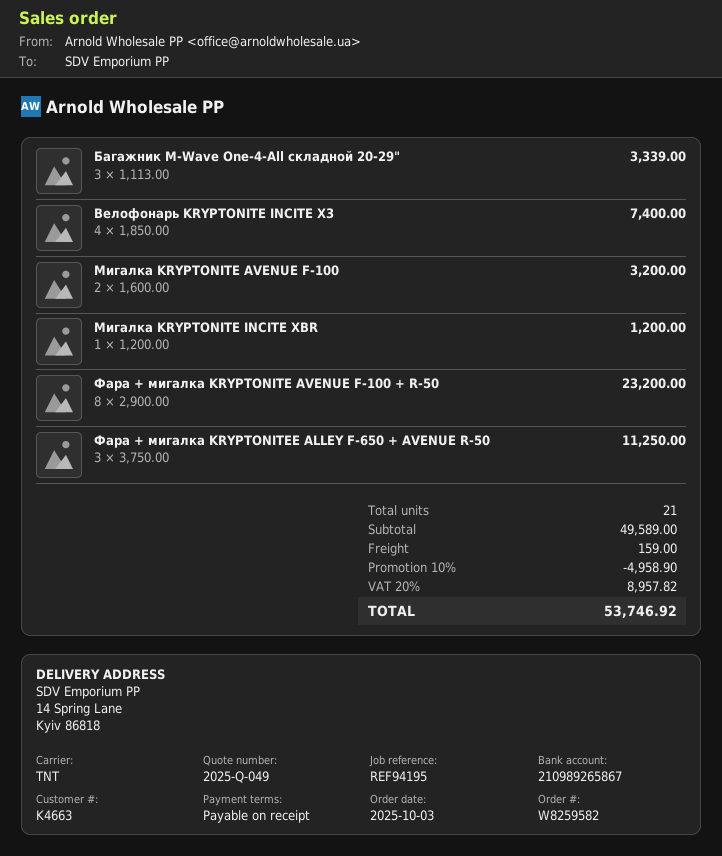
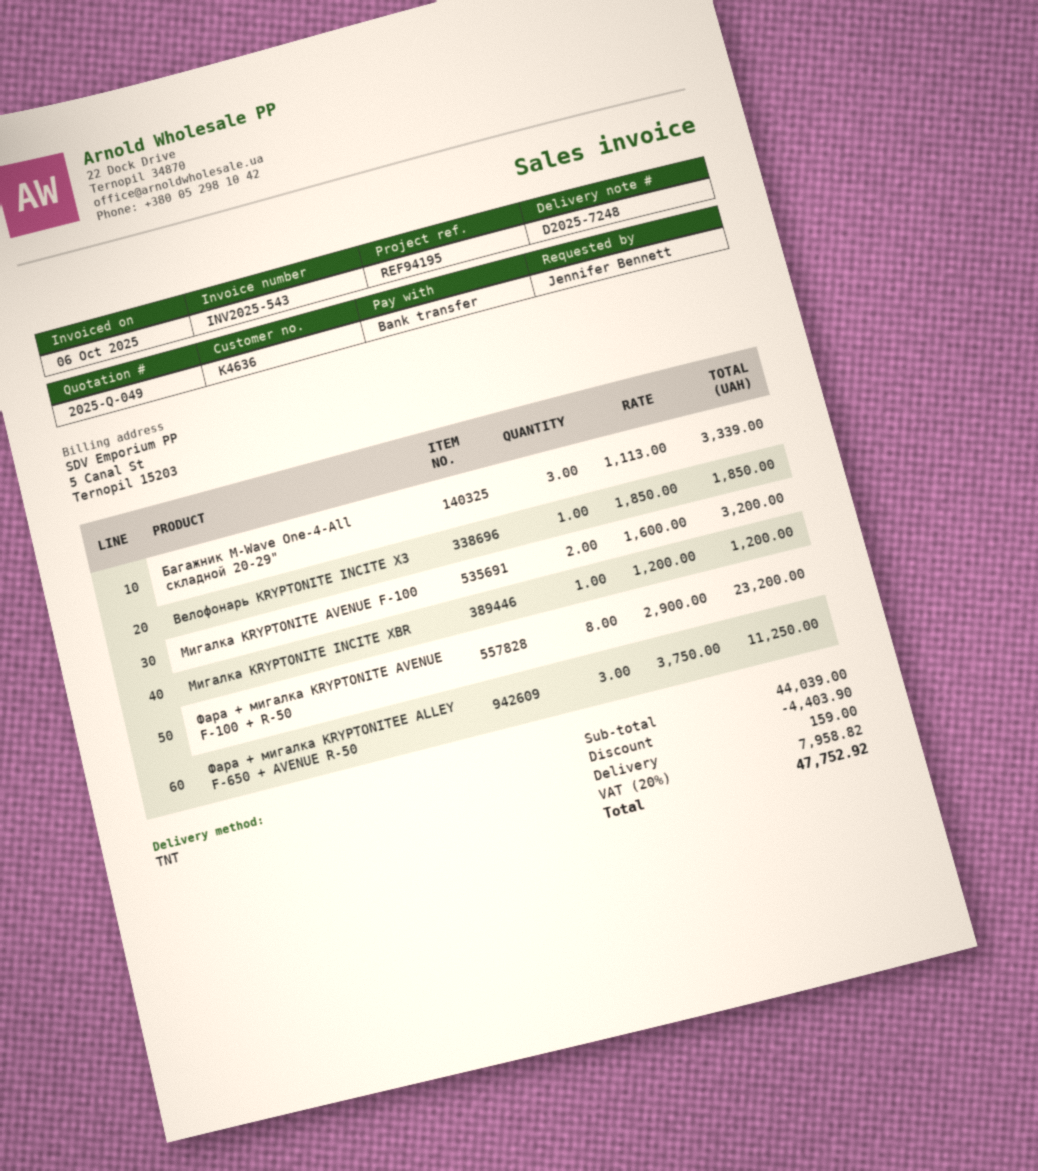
customer number: K4663 -> K4636
Велофонарь KRYPTONITE INCITE X3: 4 x 1850.00 = 7400.00 -> 1 x 1850.00 = 1850.00
subtotal: 49589.00 -> 44039.00
discount: 4958.90 -> 4403.90
tax: 20% = 8957.82 -> 20% = 7958.82
total: 53746.92 -> 47752.92

